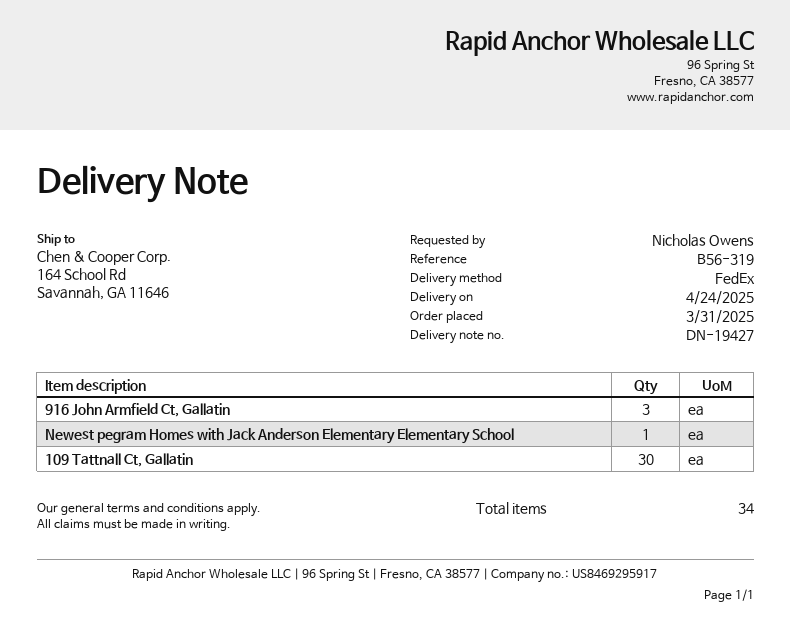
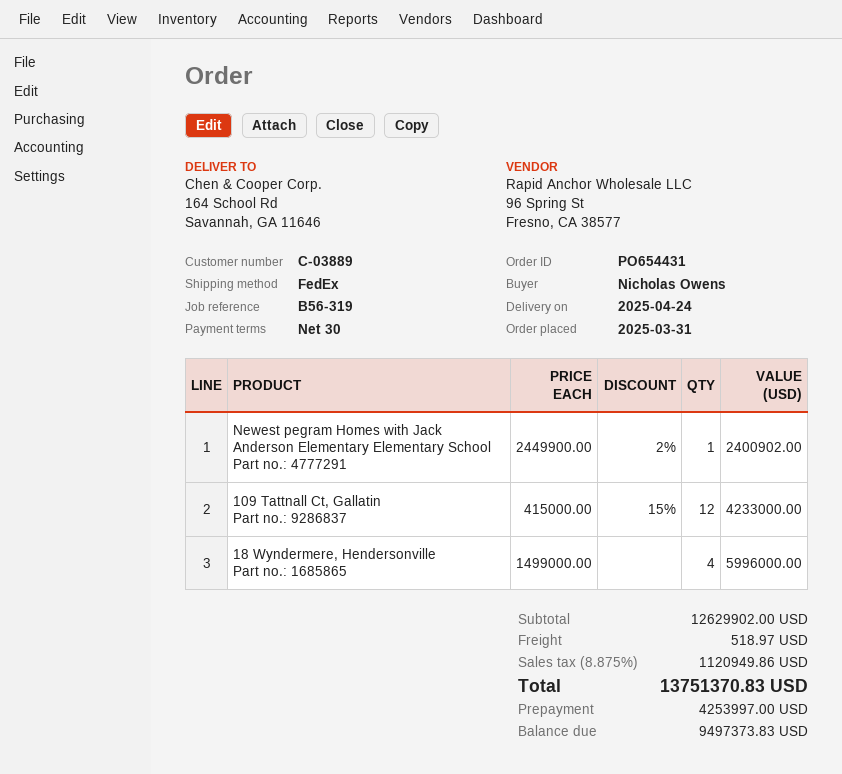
916 John Armfield Ct, Gallatin: 3 -> none
109 Tattnall Ct, Gallatin: 30 -> 12
18 Wyndermere, Hendersonville: none -> 4

